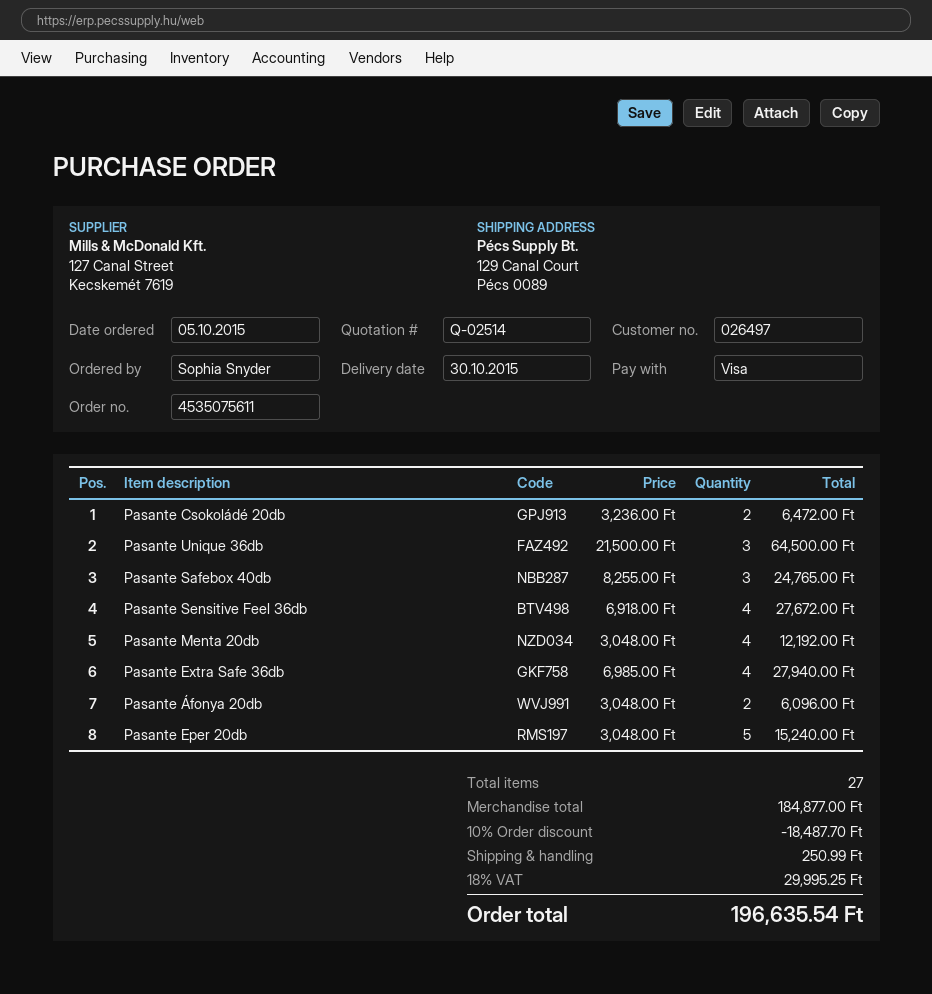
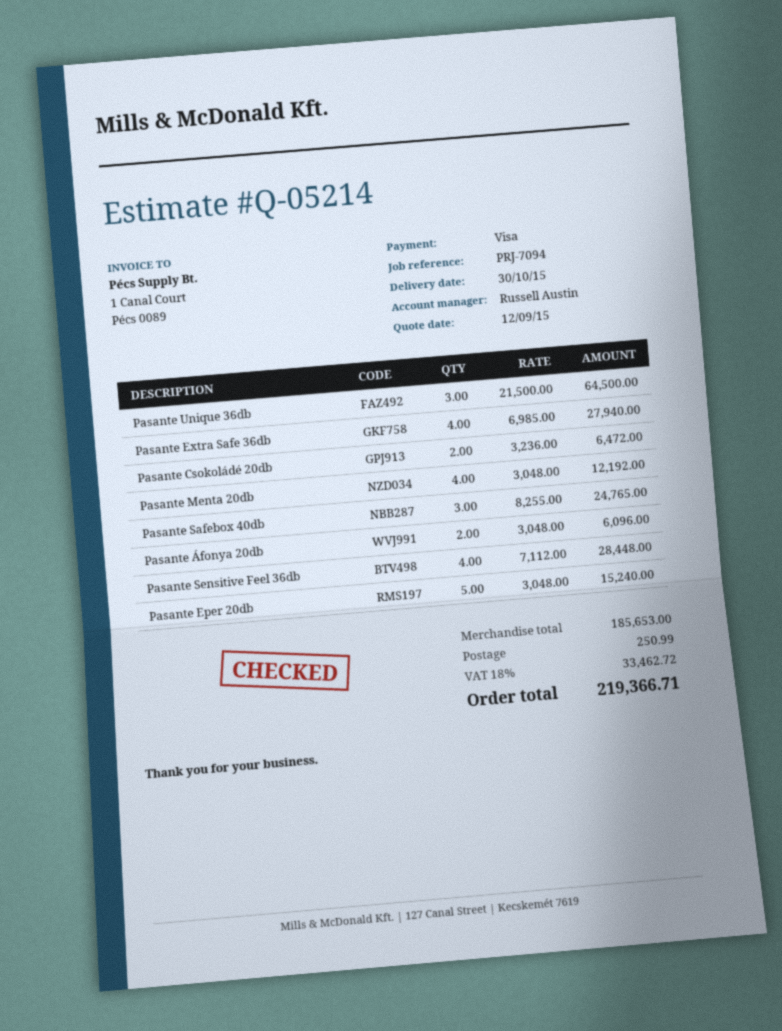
quote number: Q-02514 -> Q-05214
Pasante Sensitive Feel 36db: 4 x 6918.00 = 27672.00 -> 4 x 7112.00 = 28448.00
subtotal: 184877.00 -> 185653.00
discount: 10% = 18487.70 -> none
tax: 18% = 29995.25 -> 18% = 33462.72
total: 196635.54 -> 219366.71

